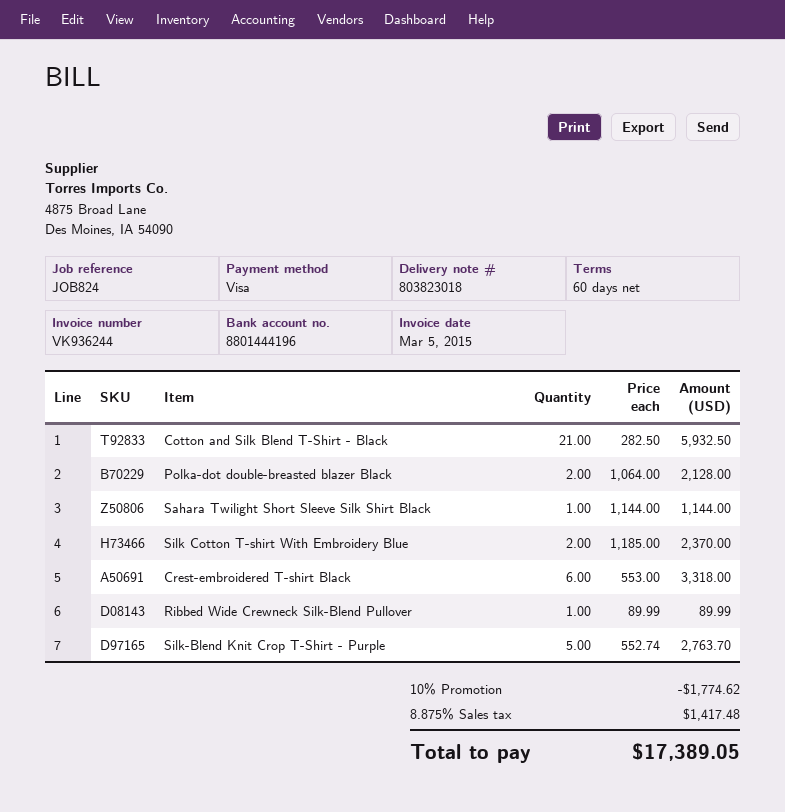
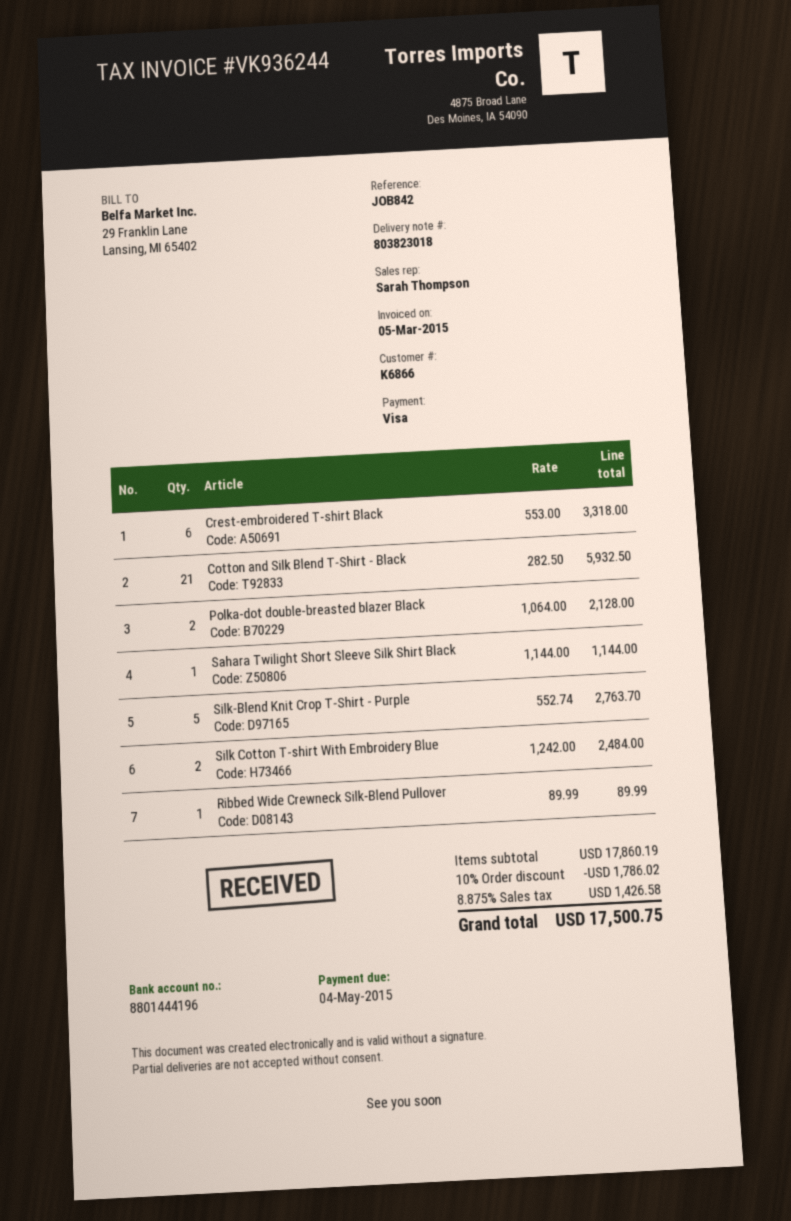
reference: JOB824 -> JOB842
Silk Cotton T-shirt With Embroidery Blue: 2 x 1185.00 = 2370.00 -> 2 x 1242.00 = 2484.00
discount: 10% = 1774.62 -> 10% = 1786.02
tax: 8.875% = 1417.48 -> 8.875% = 1426.58
total: 17389.05 -> 17500.75

